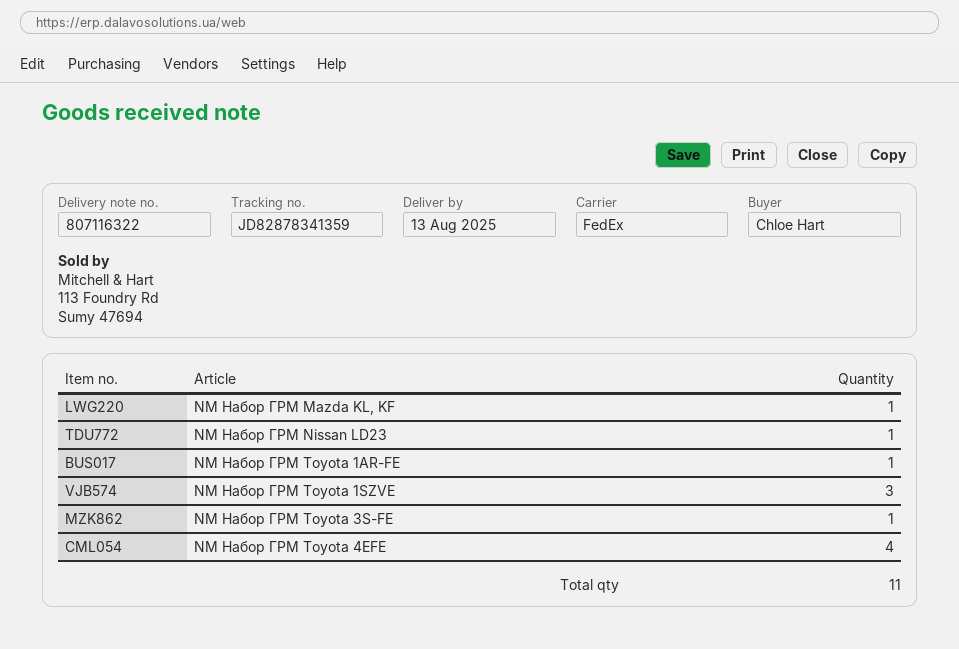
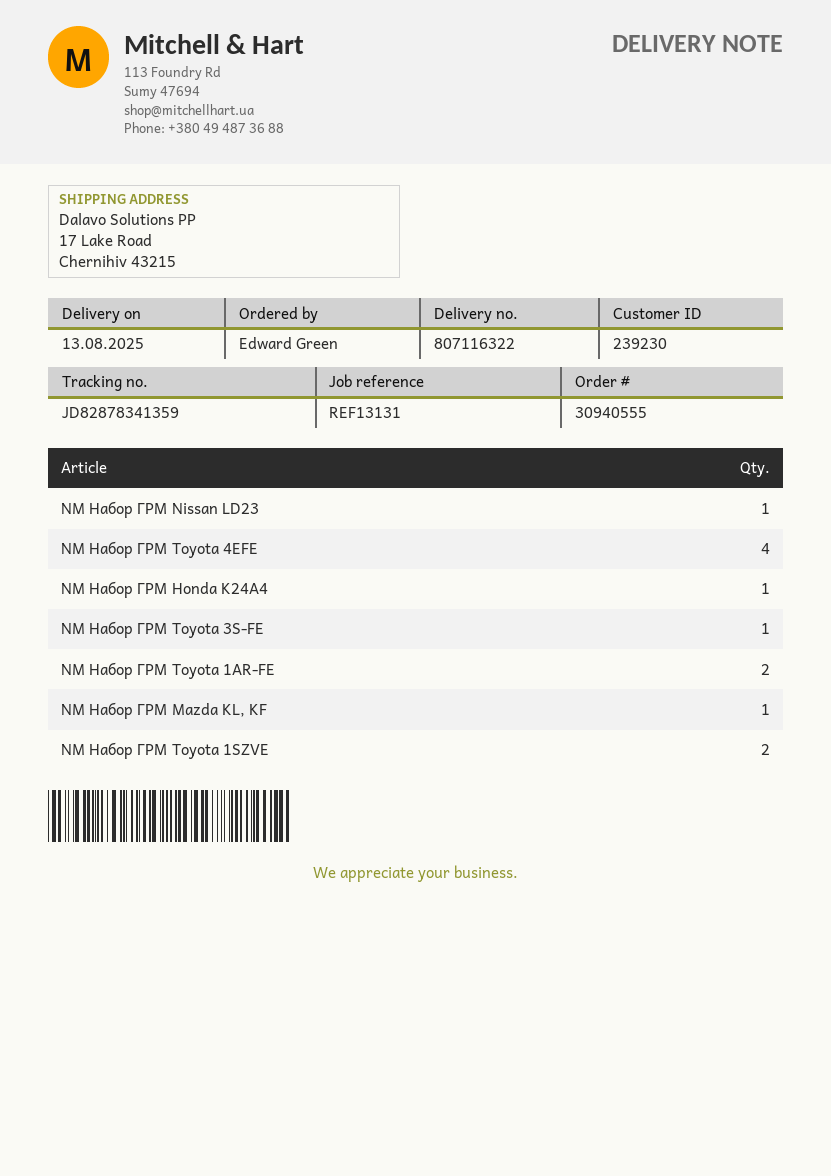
ordered by: Chloe Hart -> Edward Green
NM Набор ГРМ Toyota 1AR-FE: 1 -> 2
NM Набор ГРМ Toyota 1SZVE: 3 -> 2
NM Набор ГРМ Honda K24A4: none -> 1

